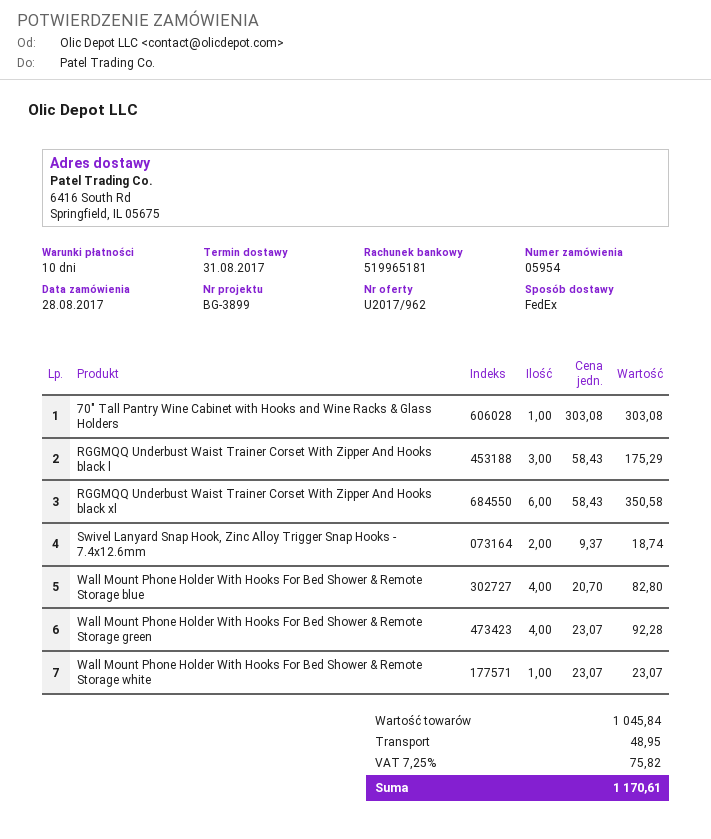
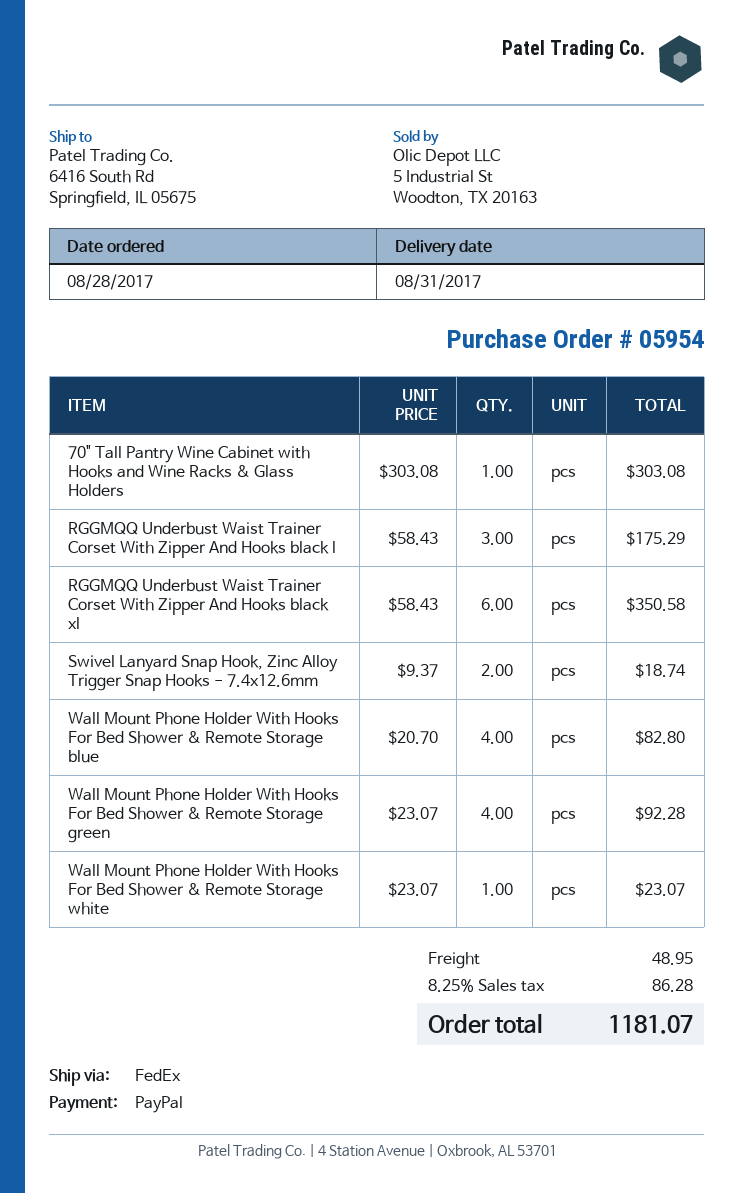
tax: 7.25% = 75.82 -> 8.25% = 86.28
total: 1170.61 -> 1181.07

